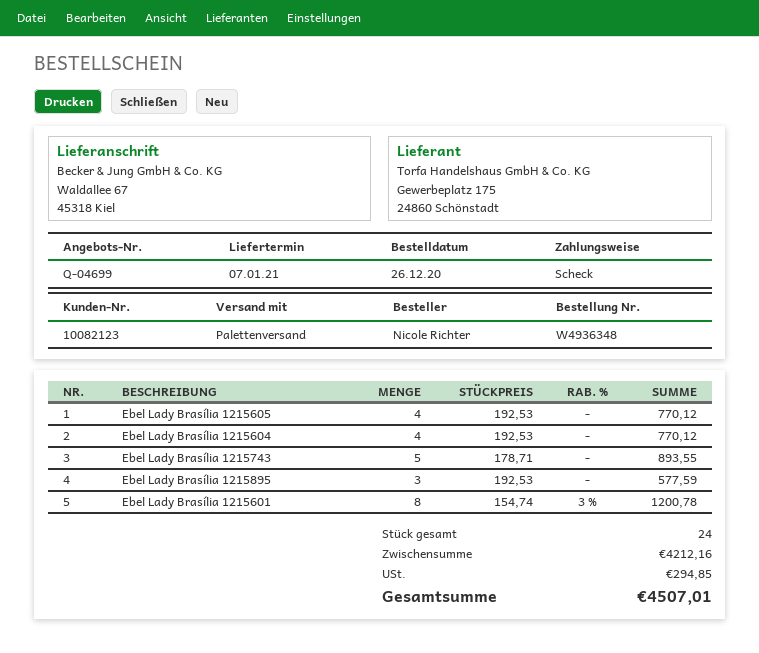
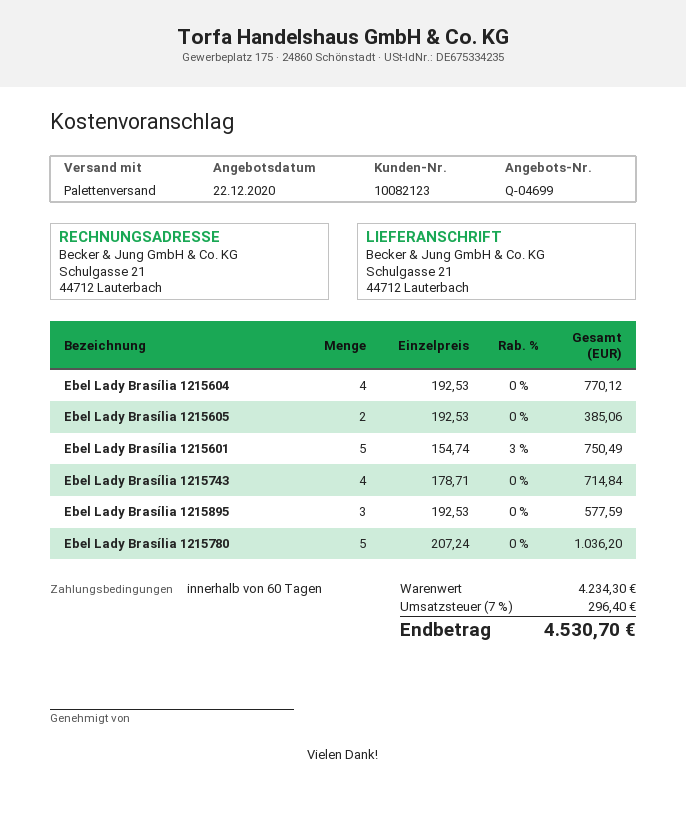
ship to: Waldallee 67, 45318 Kiel -> Schulgasse 21, 44712 Lauterbach
Ebel Lady Brasília 1215605: 4 x 192.53 = 770.12 -> 2 x 192.53 = 385.06
Ebel Lady Brasília 1215743: 5 x 178.71 = 893.55 -> 4 x 178.71 = 714.84
Ebel Lady Brasília 1215601: 8 x 154.74 - 3% = 1200.78 -> 5 x 154.74 - 3% = 750.49
Ebel Lady Brasília 1215780: none -> 5 x 207.24 = 1036.20
subtotal: 4212.16 -> 4234.30
tax: 294.85 -> 296.40
total: 4507.01 -> 4530.70

